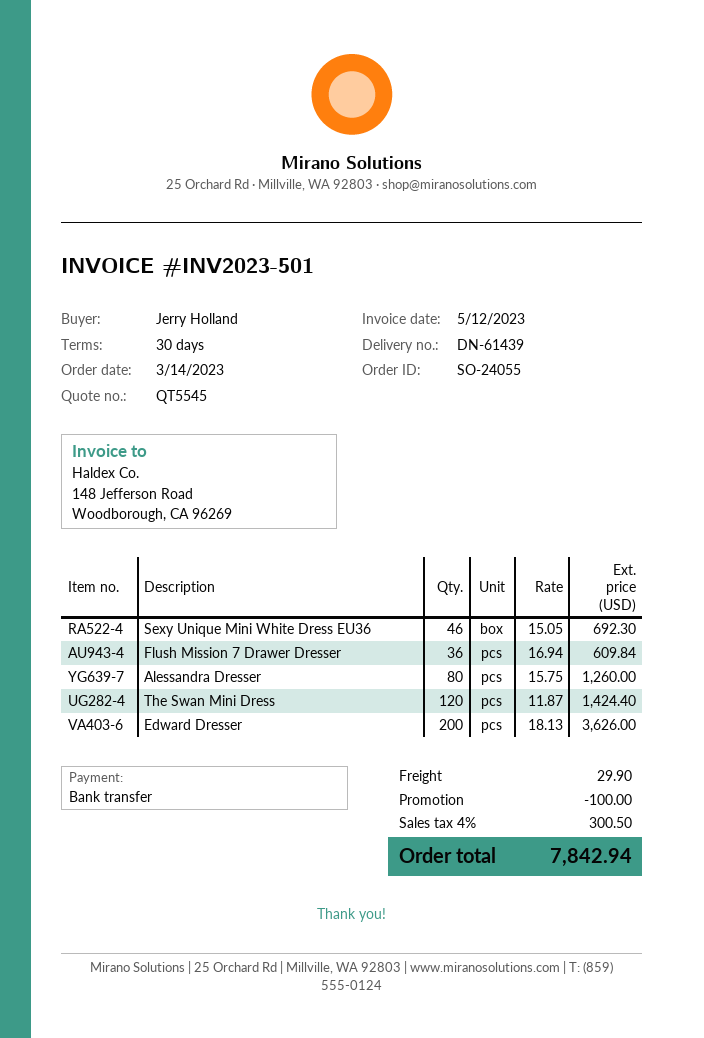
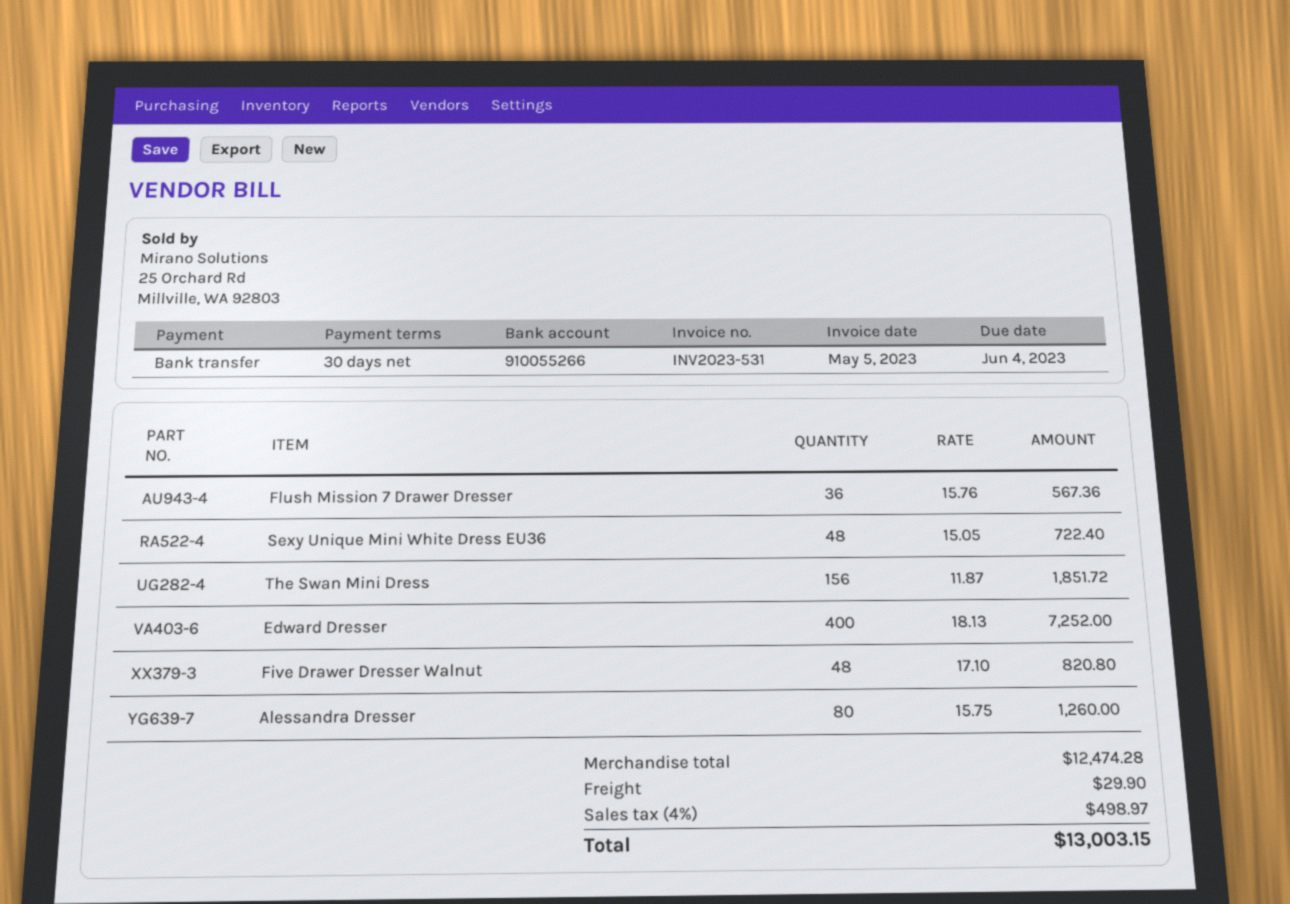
invoice number: INV2023-501 -> INV2023-531
invoice date: 2023-05-12 -> 2023-05-05
Sexy Unique Mini White Dress EU36: 46 x 15.05 = 692.30 -> 48 x 15.05 = 722.40
Flush Mission 7 Drawer Dresser: 36 x 16.94 = 609.84 -> 36 x 15.76 = 567.36
The Swan Mini Dress: 120 x 11.87 = 1424.40 -> 156 x 11.87 = 1851.72
Edward Dresser: 200 x 18.13 = 3626.00 -> 400 x 18.13 = 7252.00
Five Drawer Dresser Walnut: none -> 48 x 17.10 = 820.80
discount: 100.00 -> none
tax: 4% = 300.50 -> 4% = 498.97
total: 7842.94 -> 13003.15

